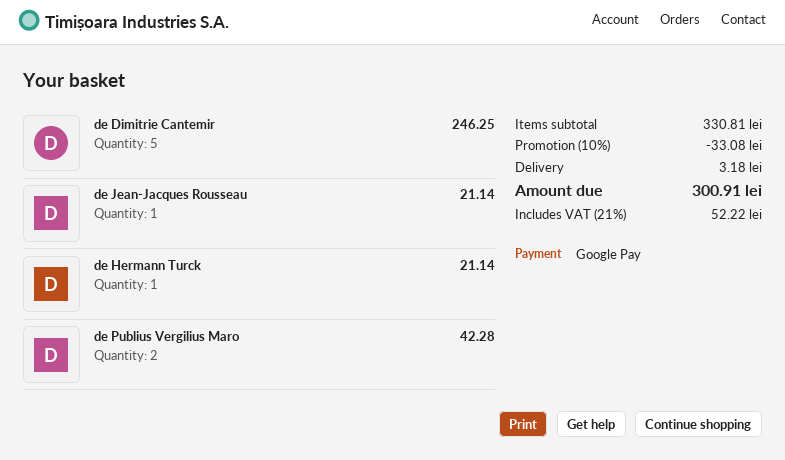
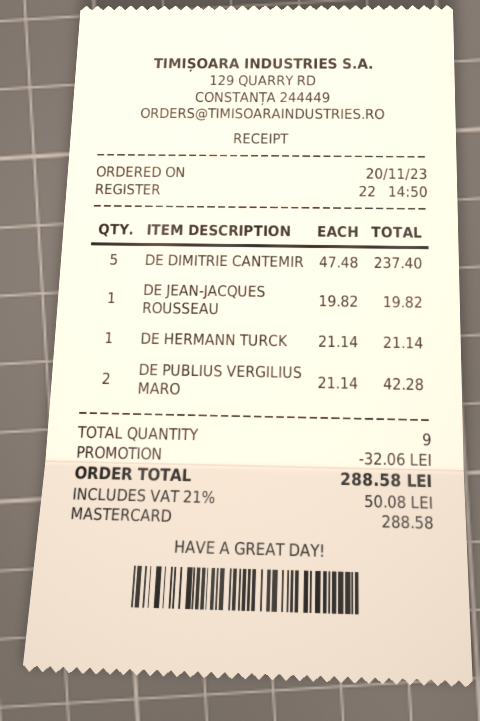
payment method: Google Pay -> Mastercard
de Dimitrie Cantemir: 5 for 246.25 -> 5 for 237.40
de Jean-Jacques Rousseau: 1 for 21.14 -> 1 for 19.82
discount: 33.08 -> 32.06
shipping: 3.18 -> none
tax: 21% = 52.22 -> 21% = 50.08
total: 300.91 -> 288.58

